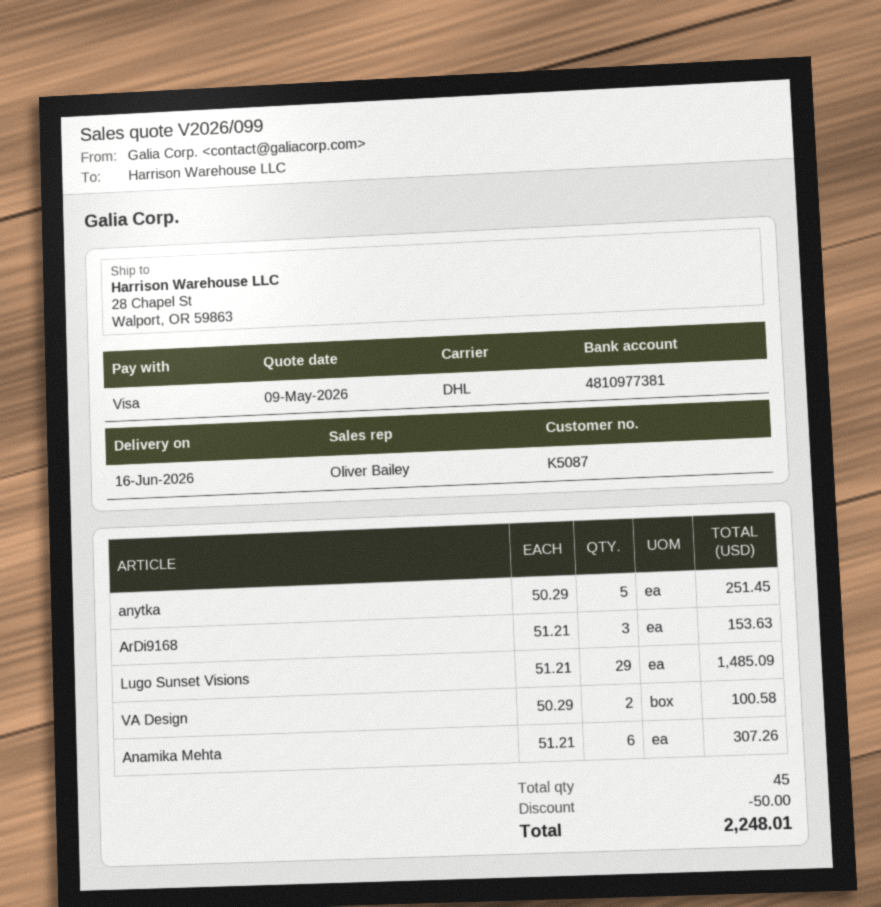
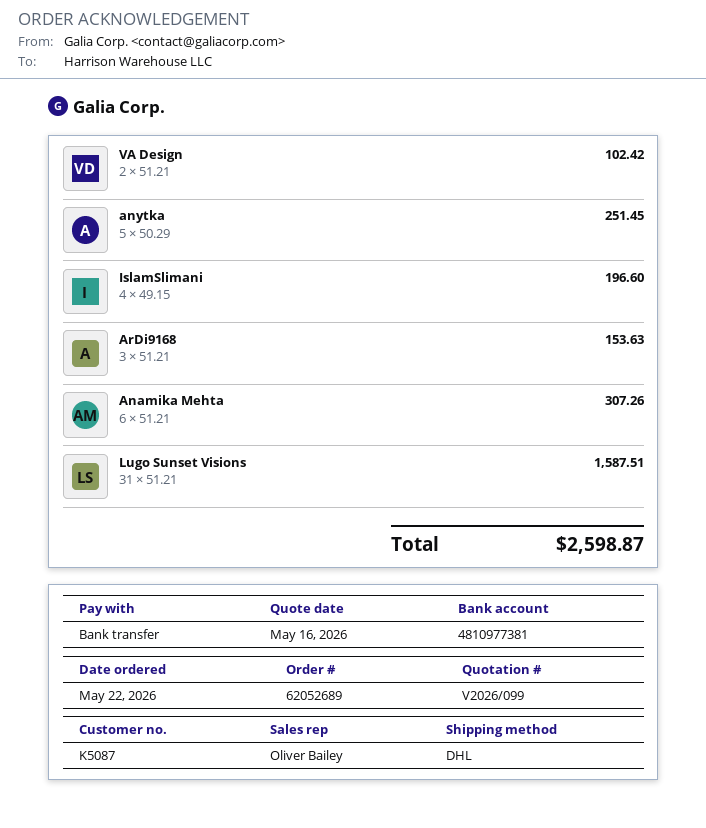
quote date: 2026-05-09 -> 2026-05-16
payment method: Visa -> bank transfer
Lugo Sunset Visions: 29 x 51.21 = 1485.09 -> 31 x 51.21 = 1587.51
VA Design: 2 x 50.29 = 100.58 -> 2 x 51.21 = 102.42
IslamSlimani: none -> 4 x 49.15 = 196.60
discount: 50.00 -> none
total: 2248.01 -> 2598.87

